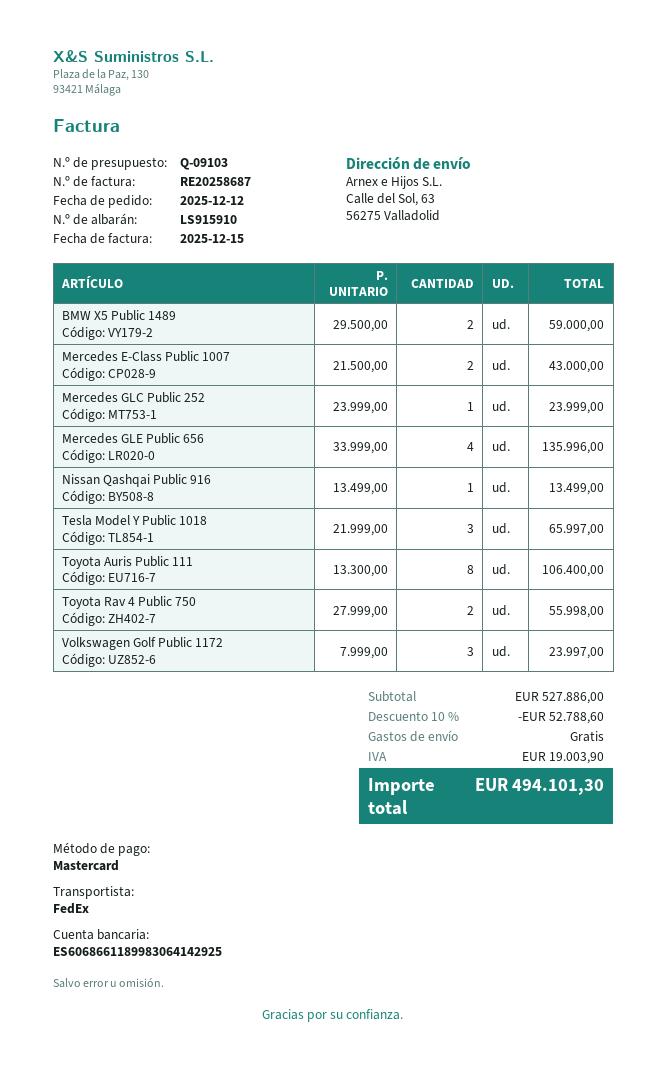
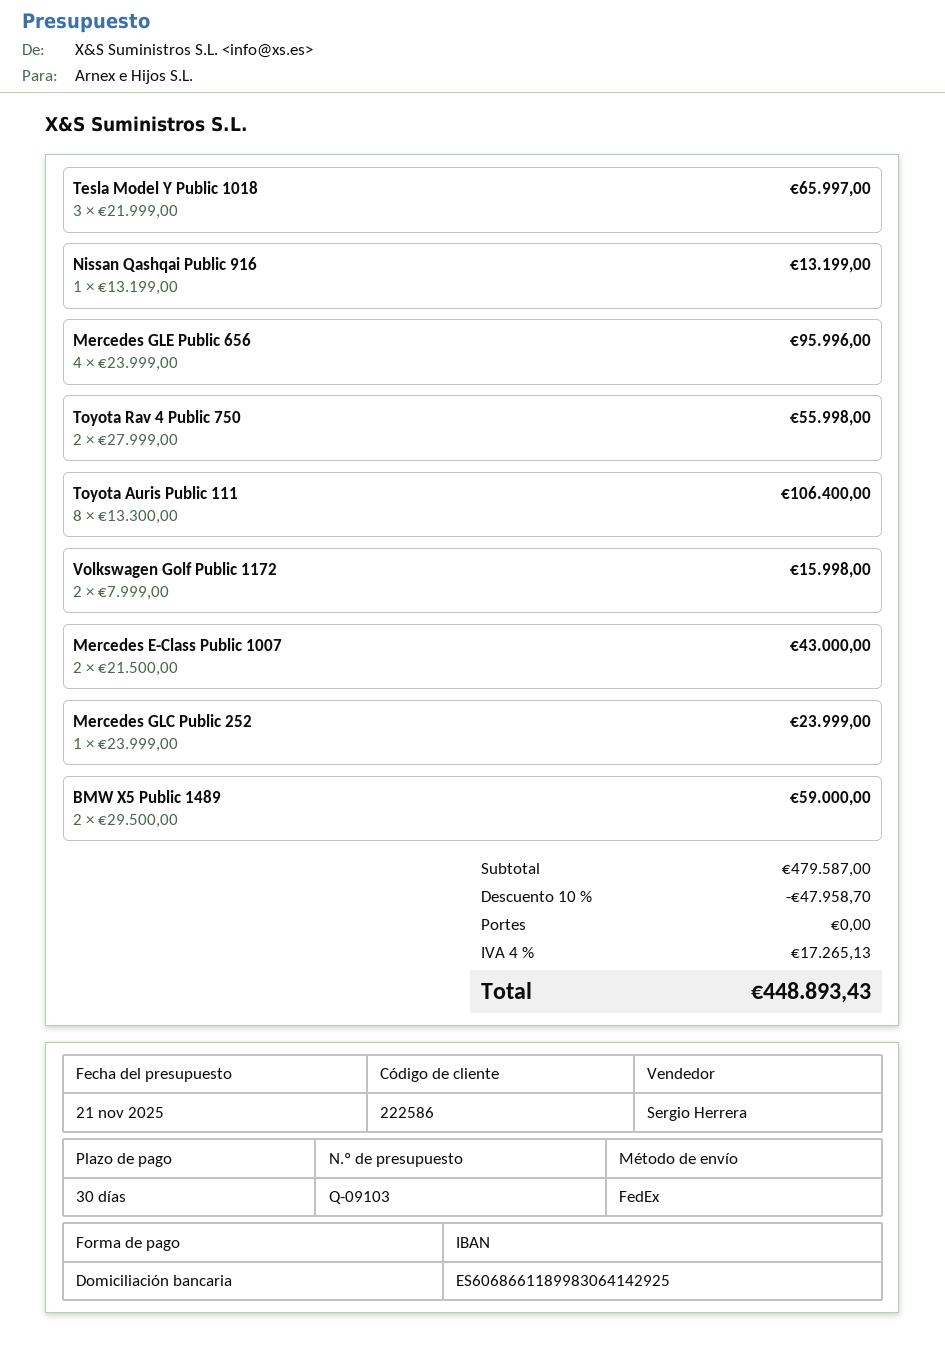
payment method: Mastercard -> direct debit
Mercedes GLE Public 656: 4 x 33999.00 = 135996.00 -> 4 x 23999.00 = 95996.00
Nissan Qashqai Public 916: 1 x 13499.00 = 13499.00 -> 1 x 13199.00 = 13199.00
Volkswagen Golf Public 1172: 3 x 7999.00 = 23997.00 -> 2 x 7999.00 = 15998.00
subtotal: 527886.00 -> 479587.00
discount: 10% = 52788.60 -> 10% = 47958.70
tax: 19003.90 -> 17265.13
total: 494101.30 -> 448893.43

